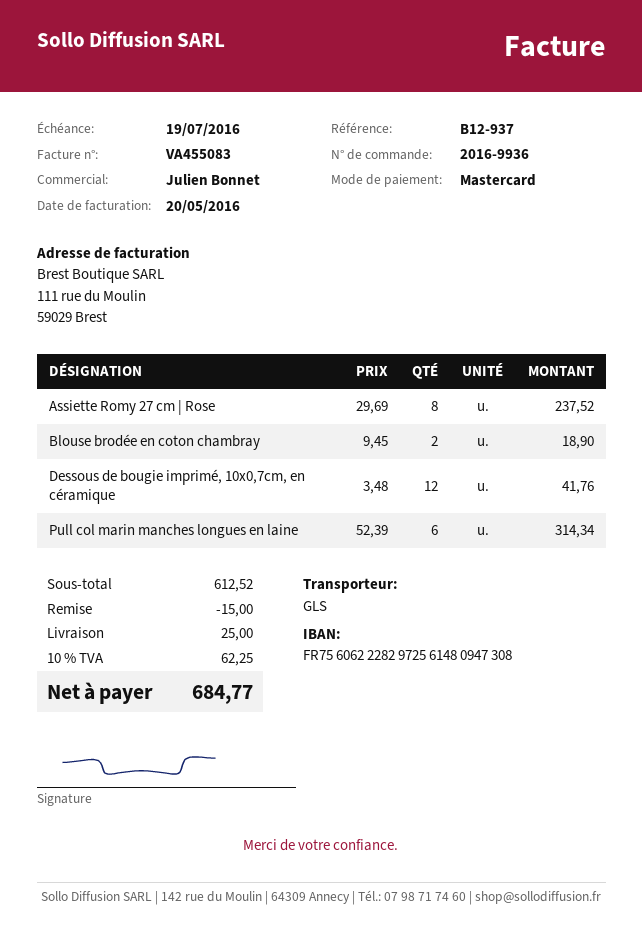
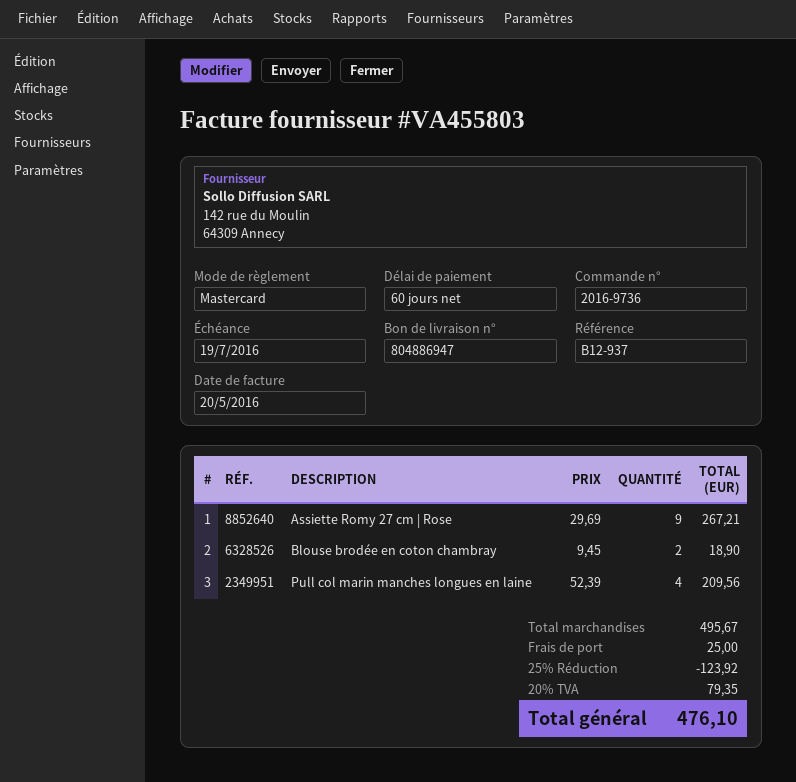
order number: 2016-9936 -> 2016-9736
invoice number: VA455083 -> VA455803
Assiette Romy 27 cm | Rose: 8 x 29.69 = 237.52 -> 9 x 29.69 = 267.21
Dessous de bougie imprimé, 10x0,7cm, en céramique: 12 x 3.48 = 41.76 -> none
Pull col marin manches longues en laine: 6 x 52.39 = 314.34 -> 4 x 52.39 = 209.56
subtotal: 612.52 -> 495.67
discount: 15.00 -> 123.92
tax: 10% = 62.25 -> 20% = 79.35
total: 684.77 -> 476.10

